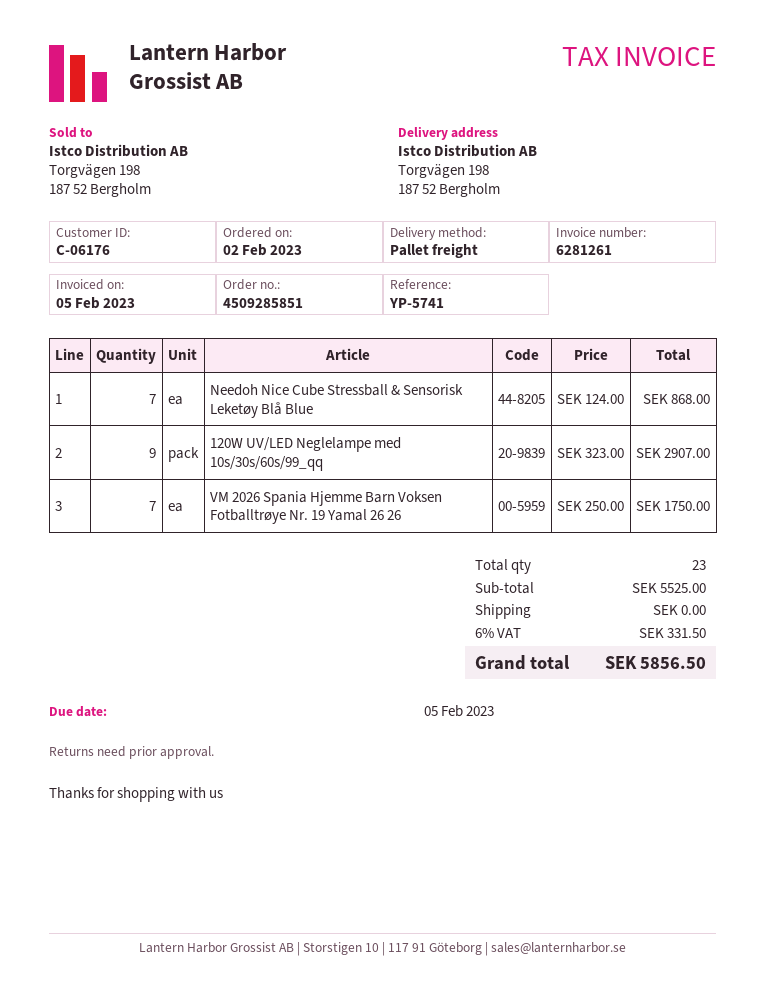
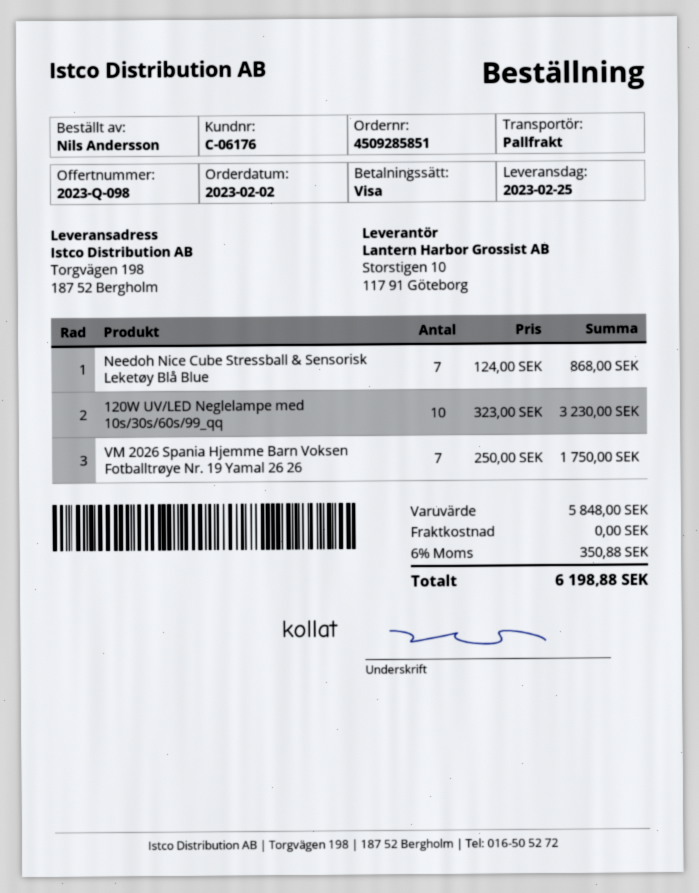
120W UV/LED Neglelampe med 10s/30s/60s/99_qq: 9 x 323.00 = 2907.00 -> 10 x 323.00 = 3230.00
subtotal: 5525.00 -> 5848.00
tax: 6% = 331.50 -> 6% = 350.88
total: 5856.50 -> 6198.88

